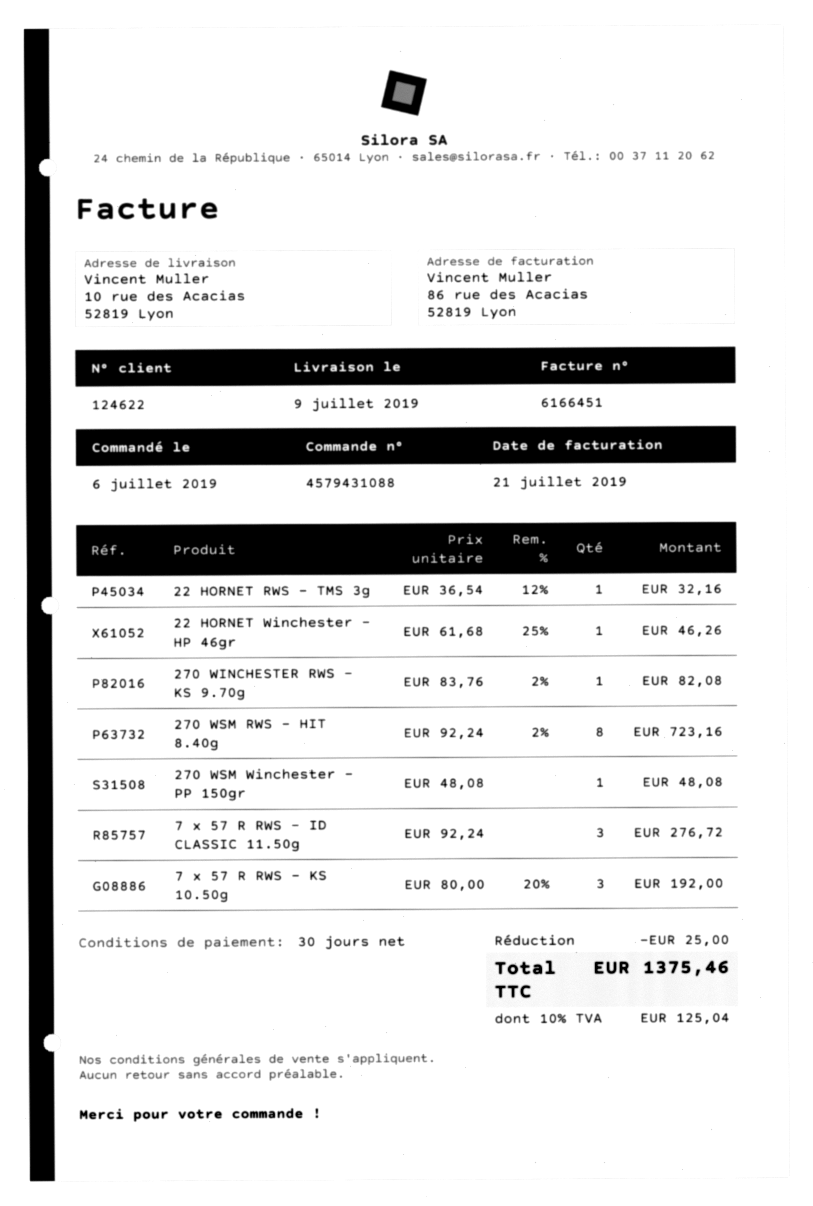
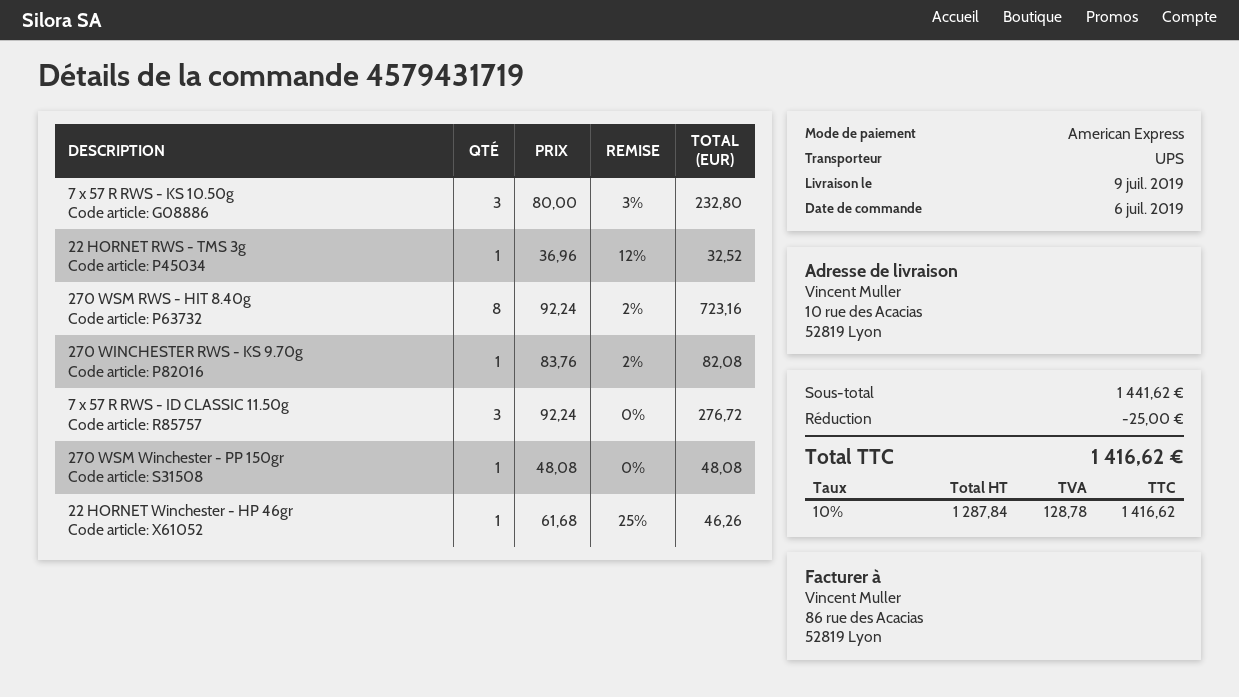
order number: 4579431088 -> 4579431719
22 HORNET RWS - TMS 3g: 1 x 36.54 - 12% = 32.16 -> 1 x 36.96 - 12% = 32.52
7 x 57 R RWS - KS 10.50g: 3 x 80.00 - 20% = 192.00 -> 3 x 80.00 - 3% = 232.80
tax: 10% = 125.04 -> 10% = 128.78
total: 1375.46 -> 1416.62

